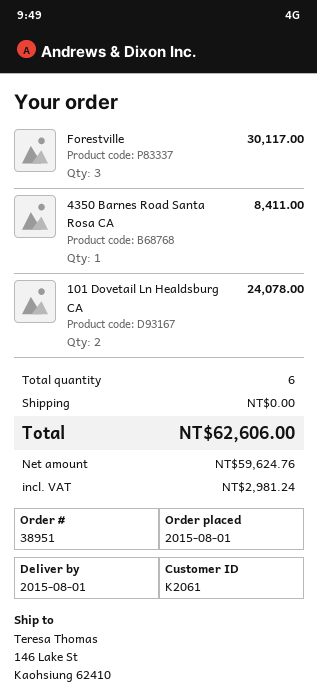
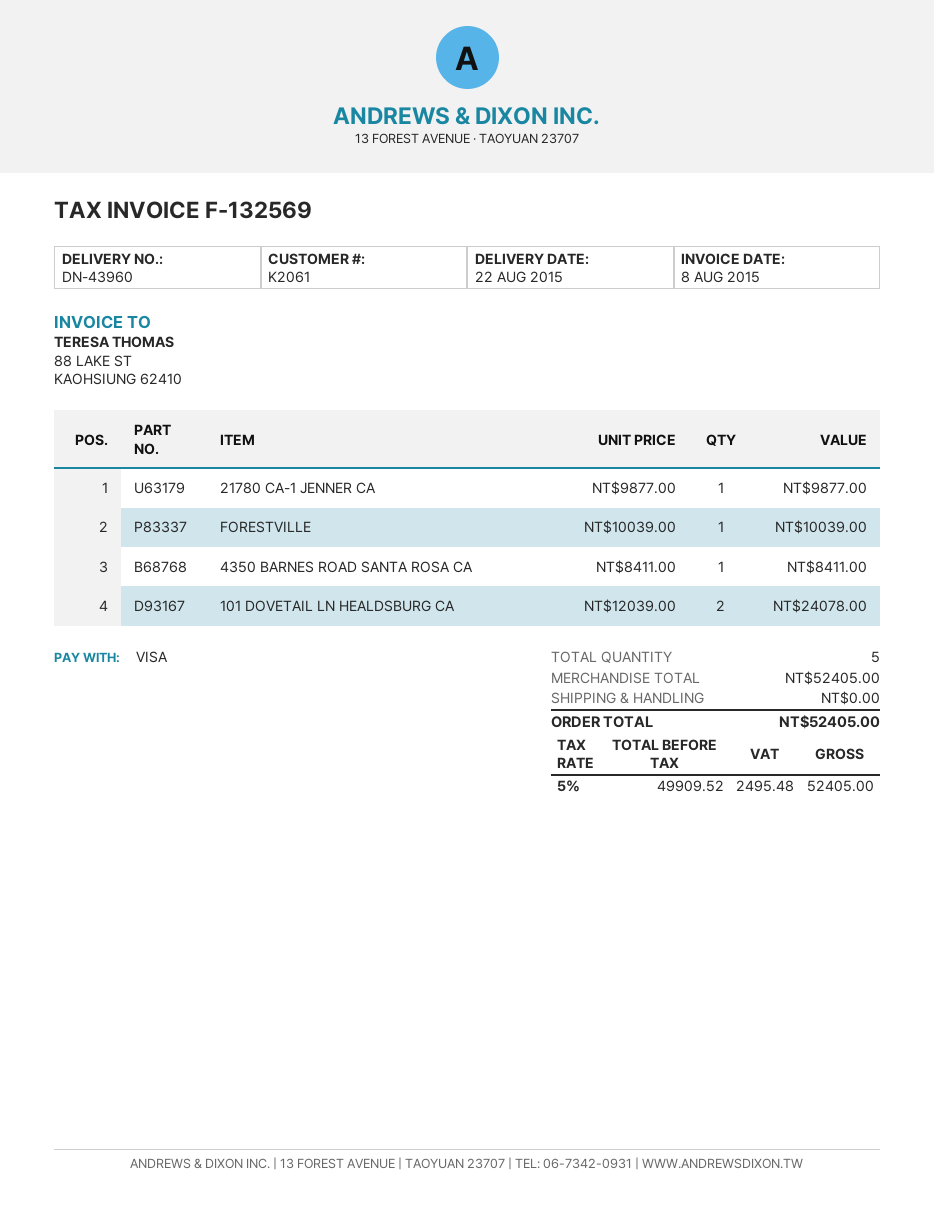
delivery date: 2015-08-01 -> 2015-08-22
Forestville: 3 for 30117.00 -> 1 for 10039.00
21780 CA-1 JENNER CA: none -> 1 for 9877.00
total quantity: 6 -> 5
net: 59624.76 -> 49909.52
tax: 2981.24 -> 2495.48
total: 62606.00 -> 52405.00

